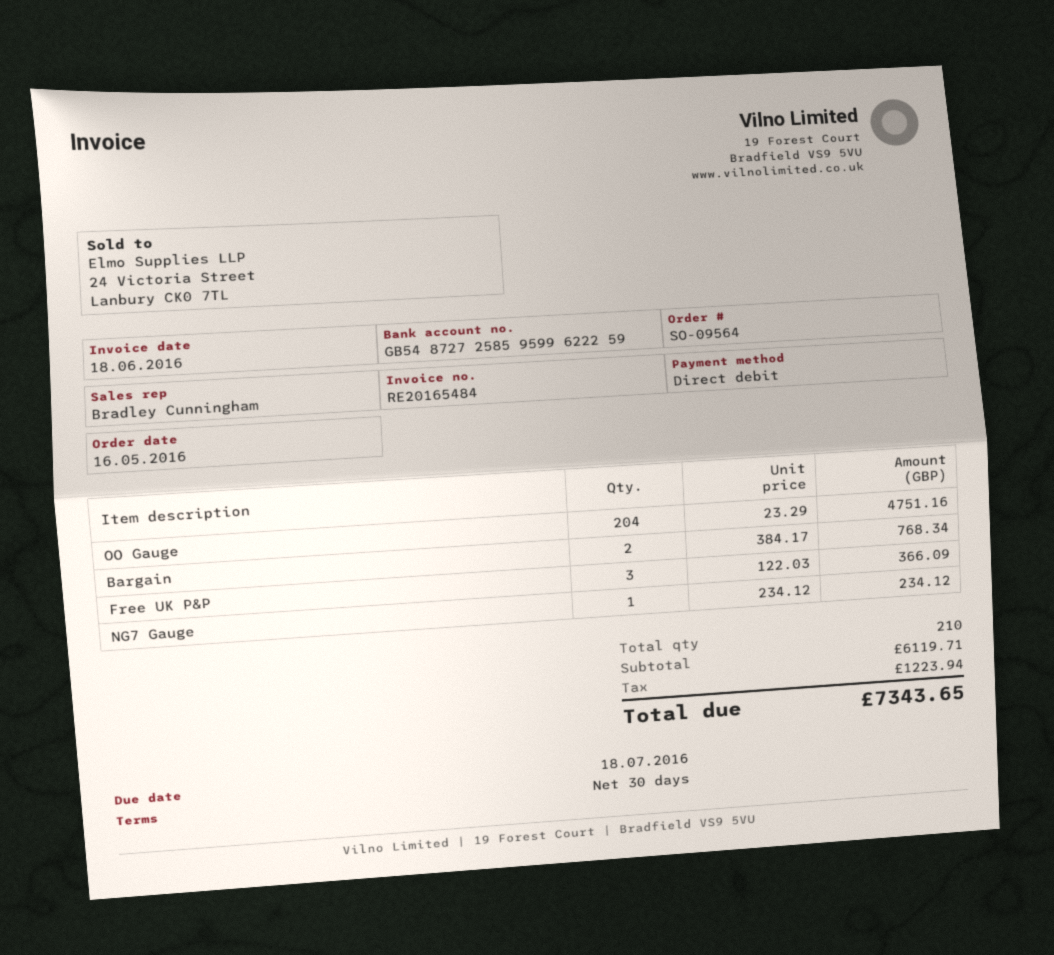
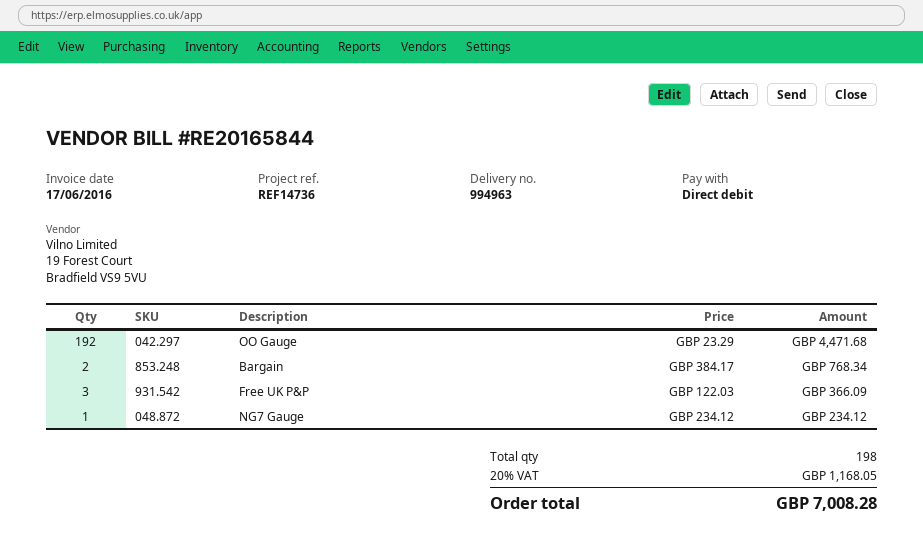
invoice number: RE20165484 -> RE20165844
invoice date: 2016-06-18 -> 2016-06-17
OO Gauge: 204 x 23.29 = 4751.16 -> 192 x 23.29 = 4471.68
total quantity: 210 -> 198
tax: 1223.94 -> 1168.05
total: 7343.65 -> 7008.28

